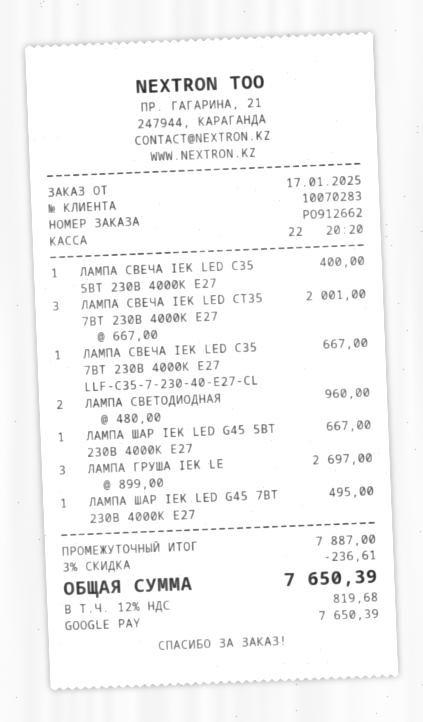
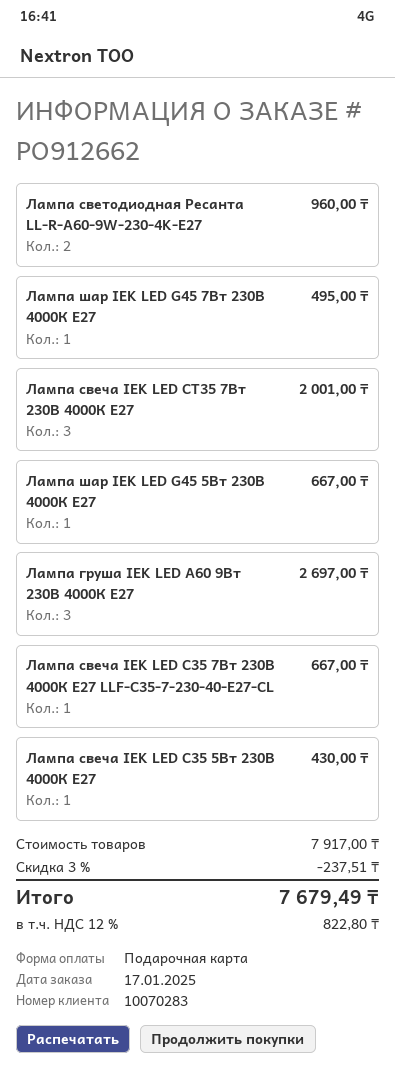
payment method: Google Pay -> gift card
ЛАМПА СВЕЧА IEK LED C35 5ВТ 230В 4000К E27: 1 for 400.00 -> 1 for 430.00
subtotal: 7887.00 -> 7917.00
discount: 3% = 236.61 -> 3% = 237.51
tax: 12% = 819.68 -> 12% = 822.80
total: 7650.39 -> 7679.49

